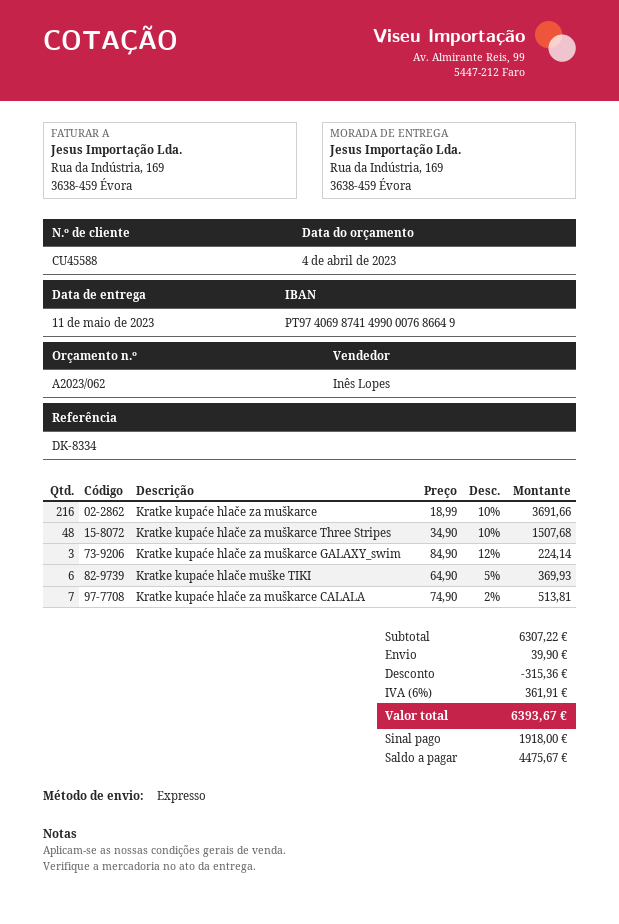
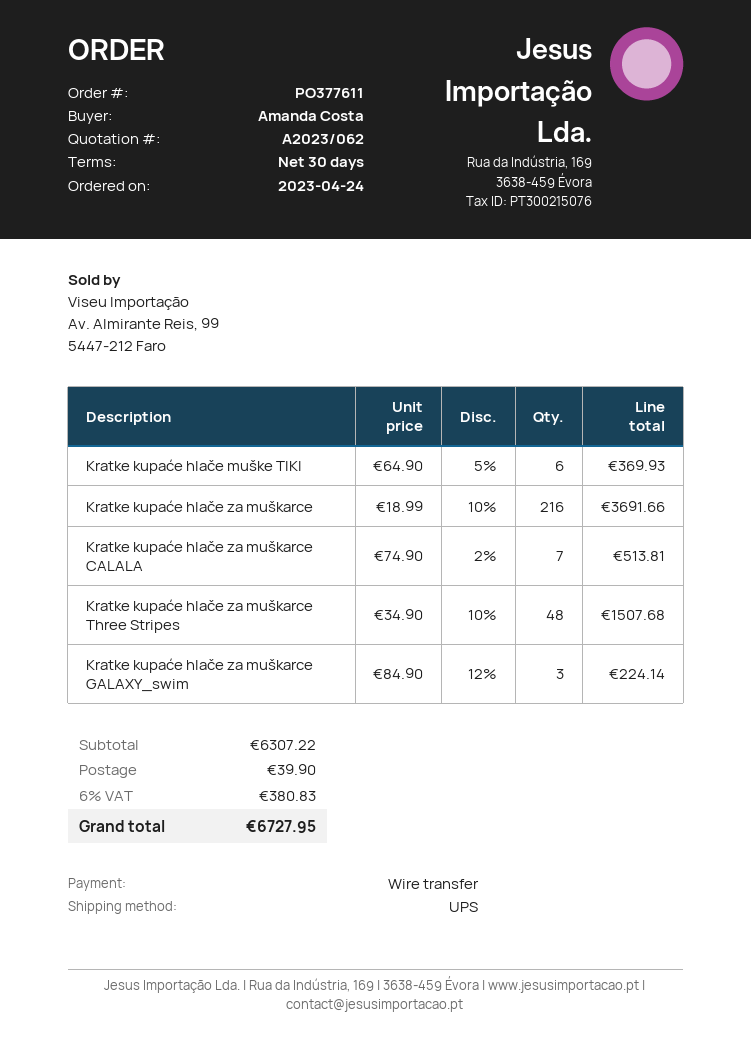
shipping method: express -> UPS
discount: 315.36 -> none
tax: 6% = 361.91 -> 6% = 380.83
total: 6393.67 -> 6727.95

